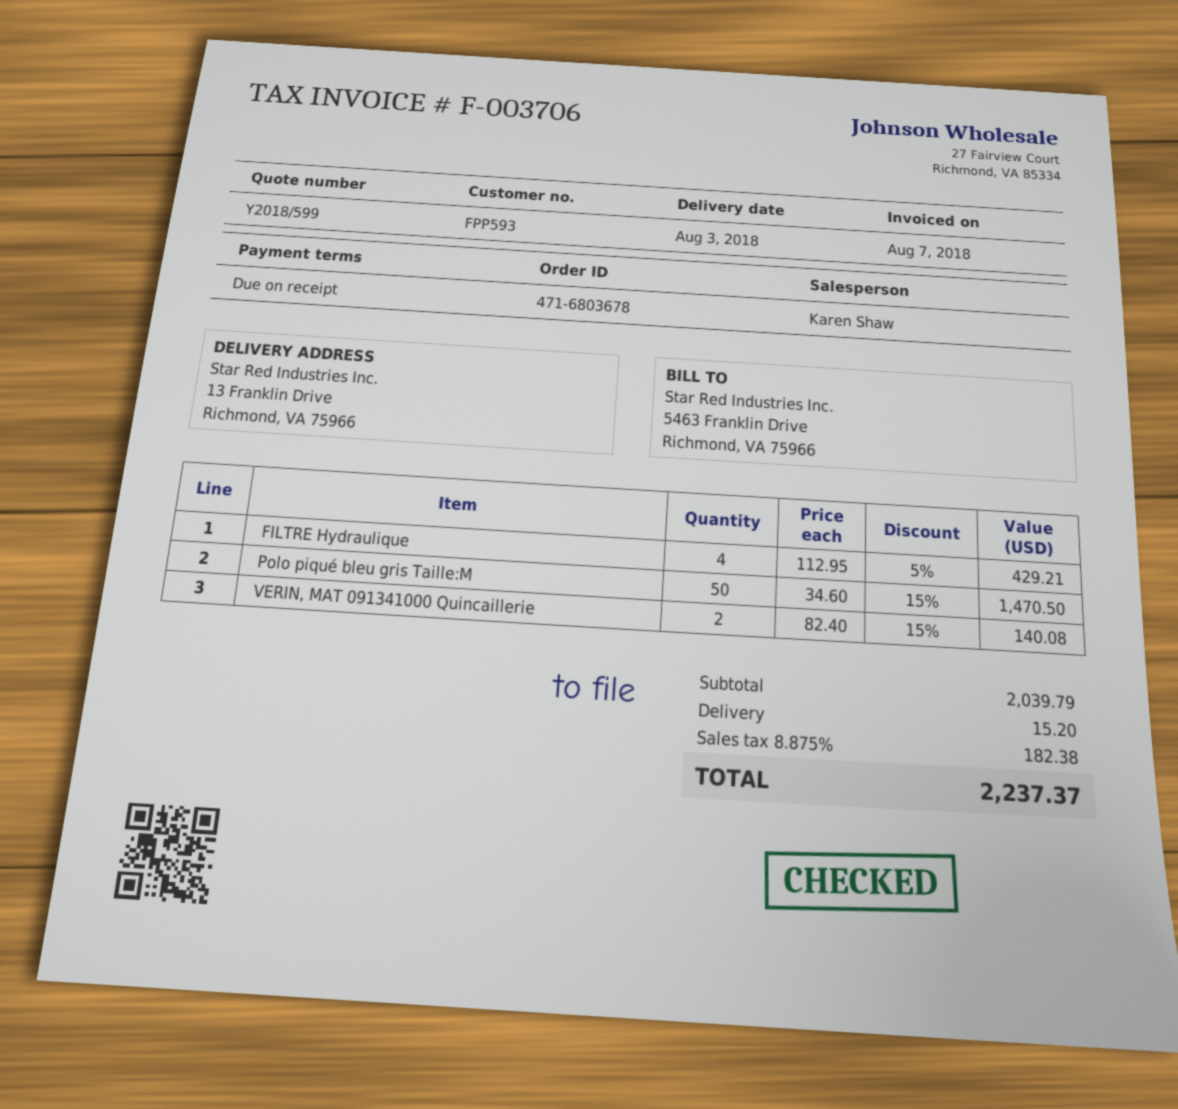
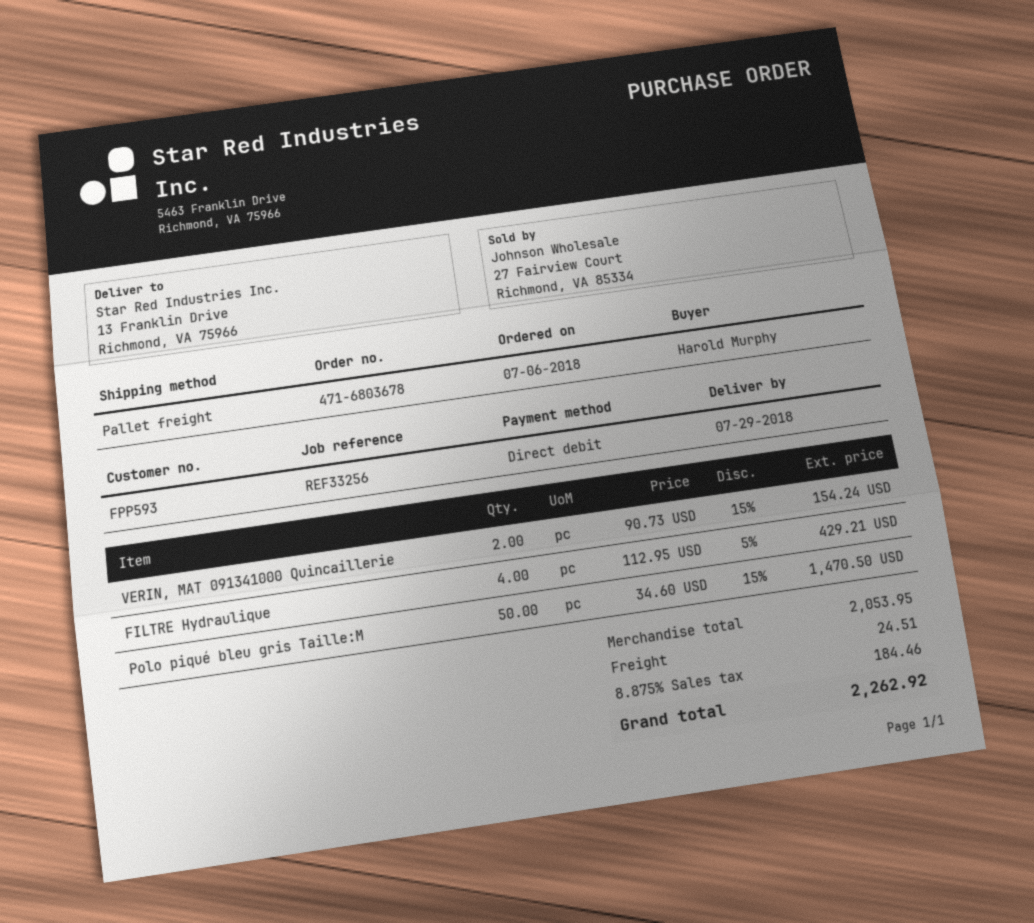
delivery date: 2018-08-03 -> 2018-07-29
VERIN, MAT 091341000 Quincaillerie: 2 x 82.40 - 15% = 140.08 -> 2 x 90.73 - 15% = 154.24
subtotal: 2039.79 -> 2053.95
shipping: 15.20 -> 24.51
tax: 8.875% = 182.38 -> 8.875% = 184.46
total: 2237.37 -> 2262.92

